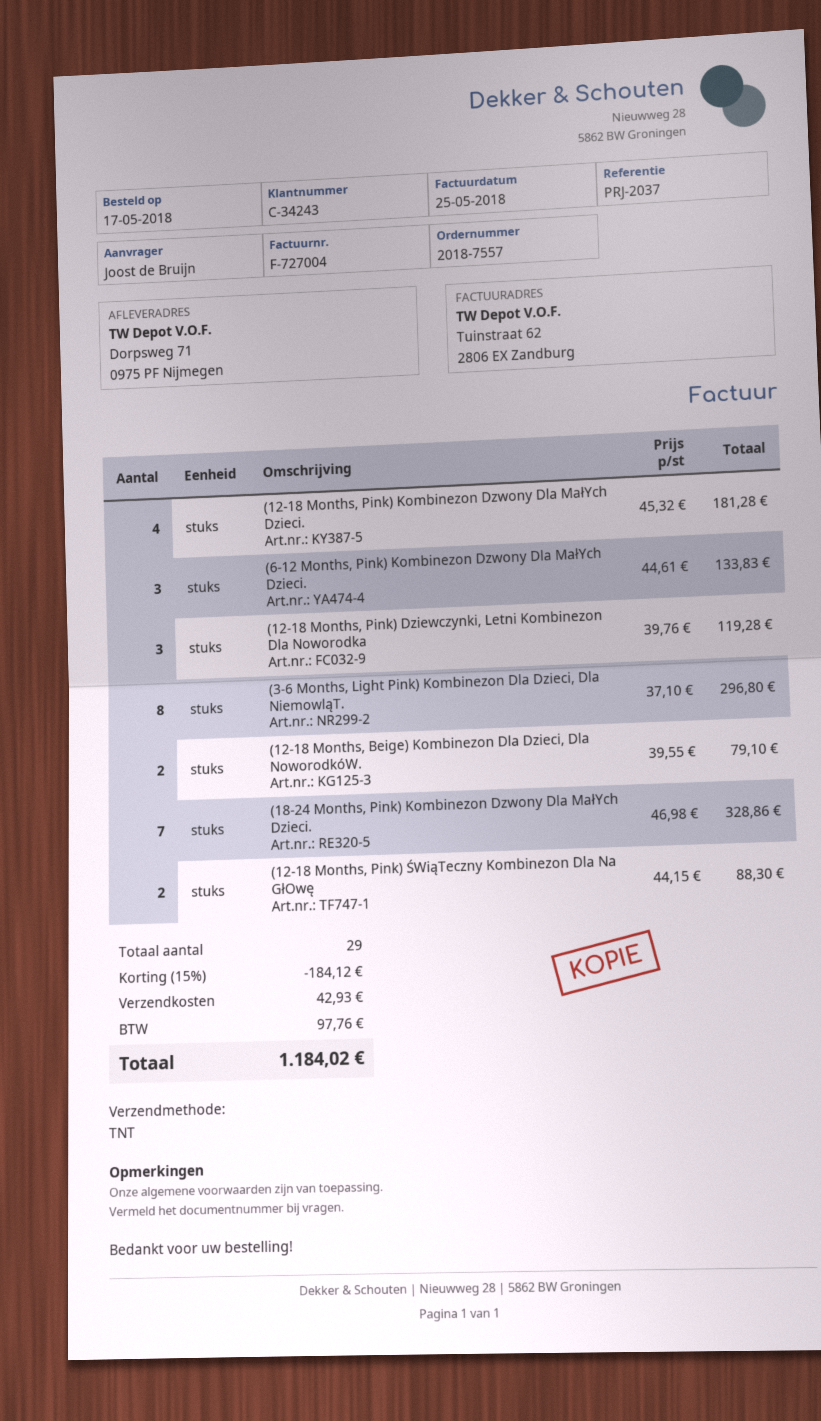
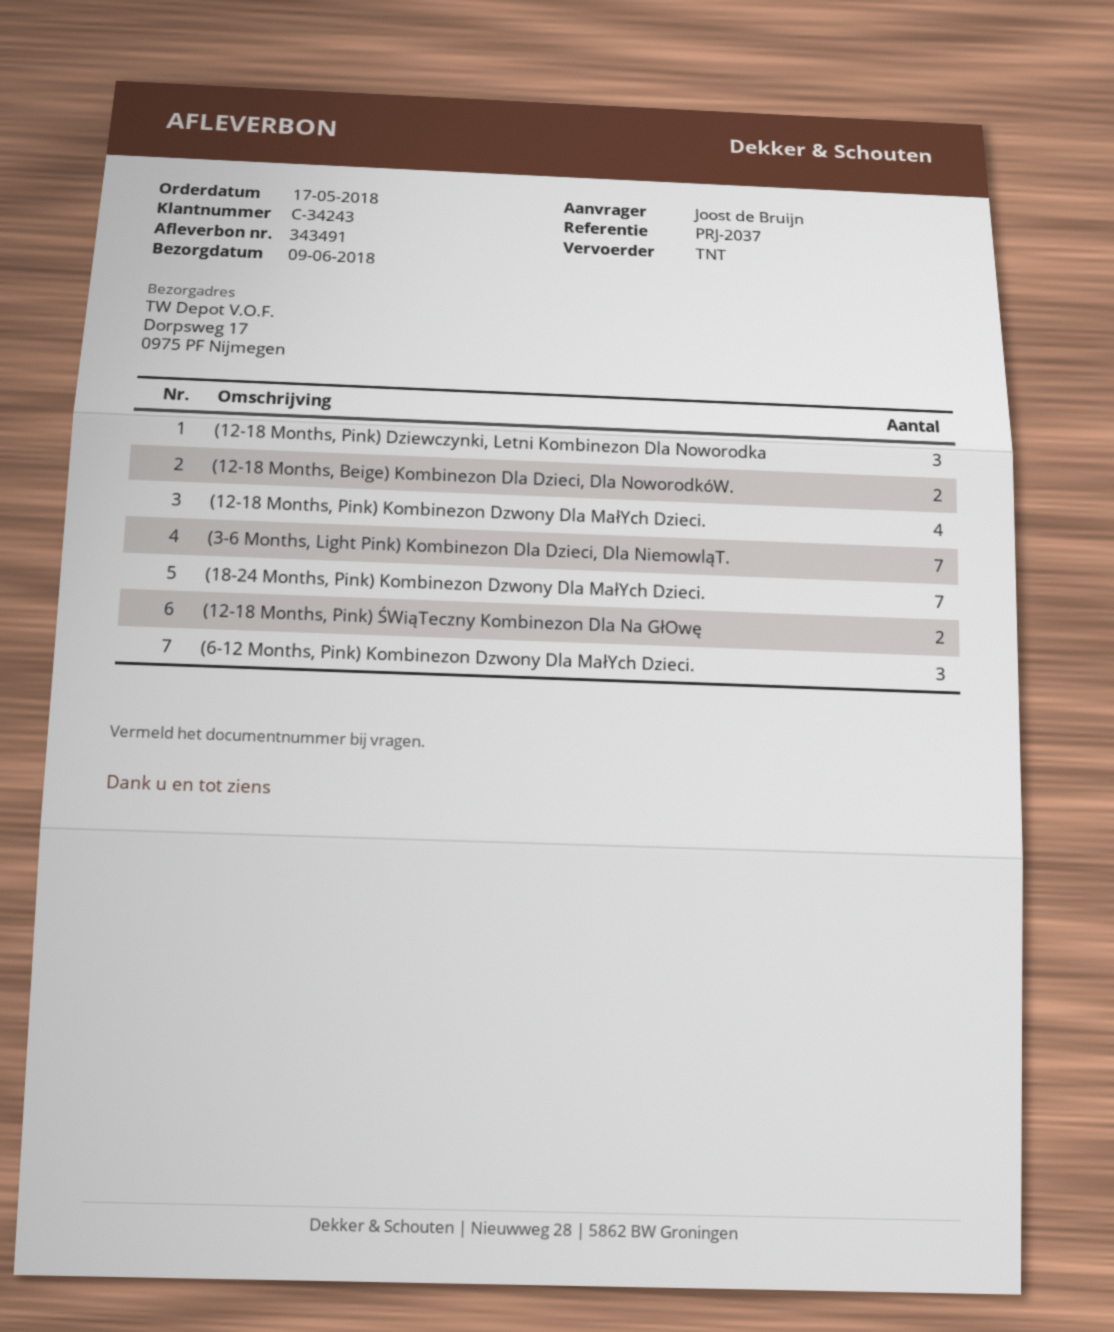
ship to: Dorpsweg 71, 0975 PF Nijmegen -> Dorpsweg 17, 0975 PF Nijmegen
(3-6 Months, Light Pink) Kombinezon Dla Dzieci, Dla NiemowląT.: 8 -> 7

